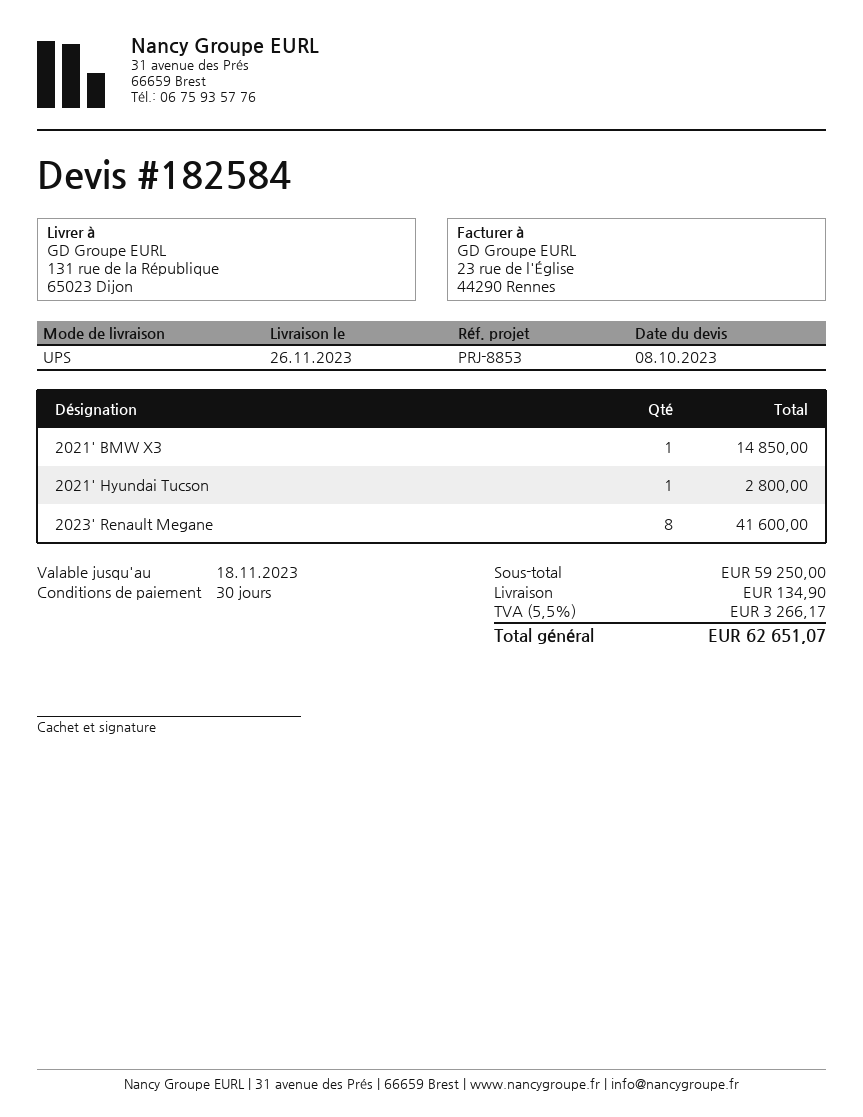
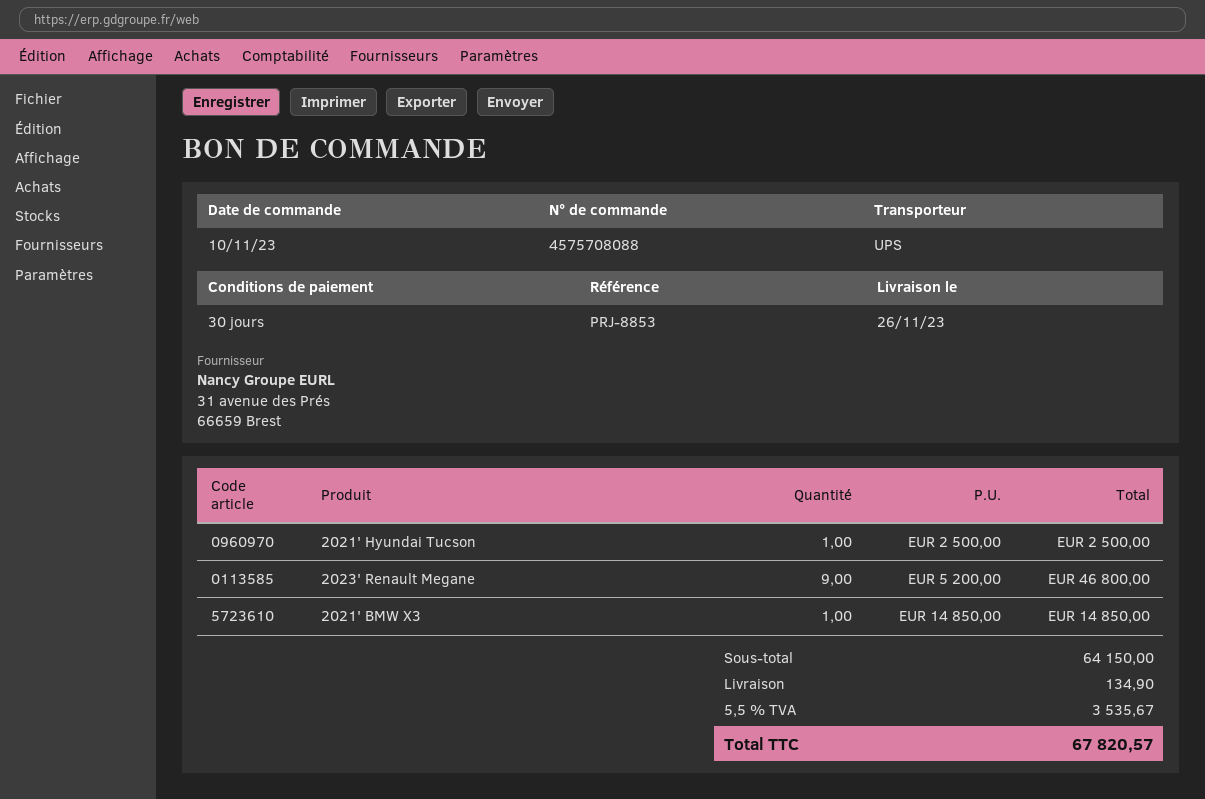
2021' Hyundai Tucson: 1 for 2800.00 -> 1 for 2500.00
2023' Renault Megane: 8 for 41600.00 -> 9 for 46800.00
subtotal: 59250.00 -> 64150.00
tax: 5.5% = 3266.17 -> 5.5% = 3535.67
total: 62651.07 -> 67820.57

